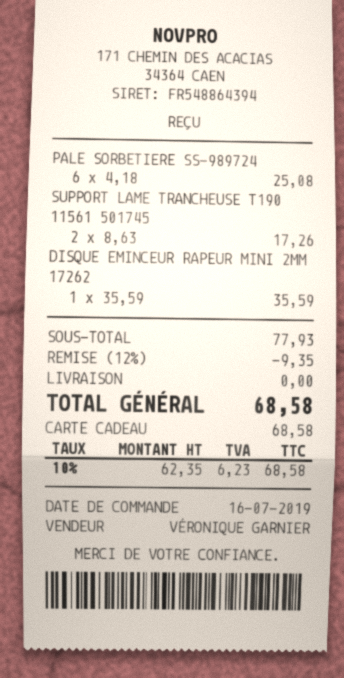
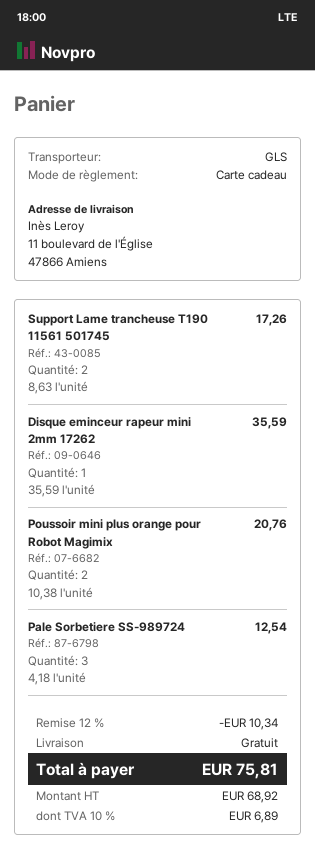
PALE SORBETIERE SS-989724: 6 x 4.18 = 25.08 -> 3 x 4.18 = 12.54
Poussoir mini plus orange pour Robot Magimix: none -> 2 x 10.38 = 20.76
discount: 12% = 9.35 -> 12% = 10.34
net: 62.35 -> 68.92
tax: 10% = 6.23 -> 10% = 6.89
total: 68.58 -> 75.81

